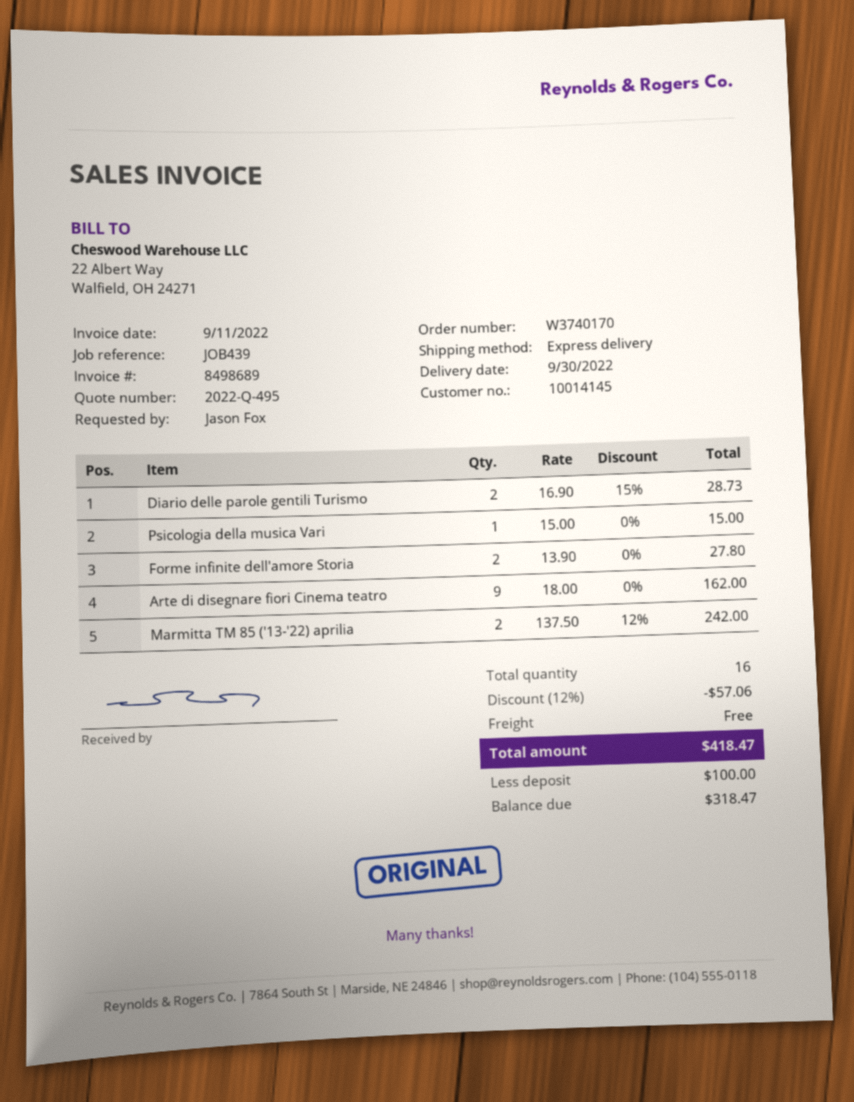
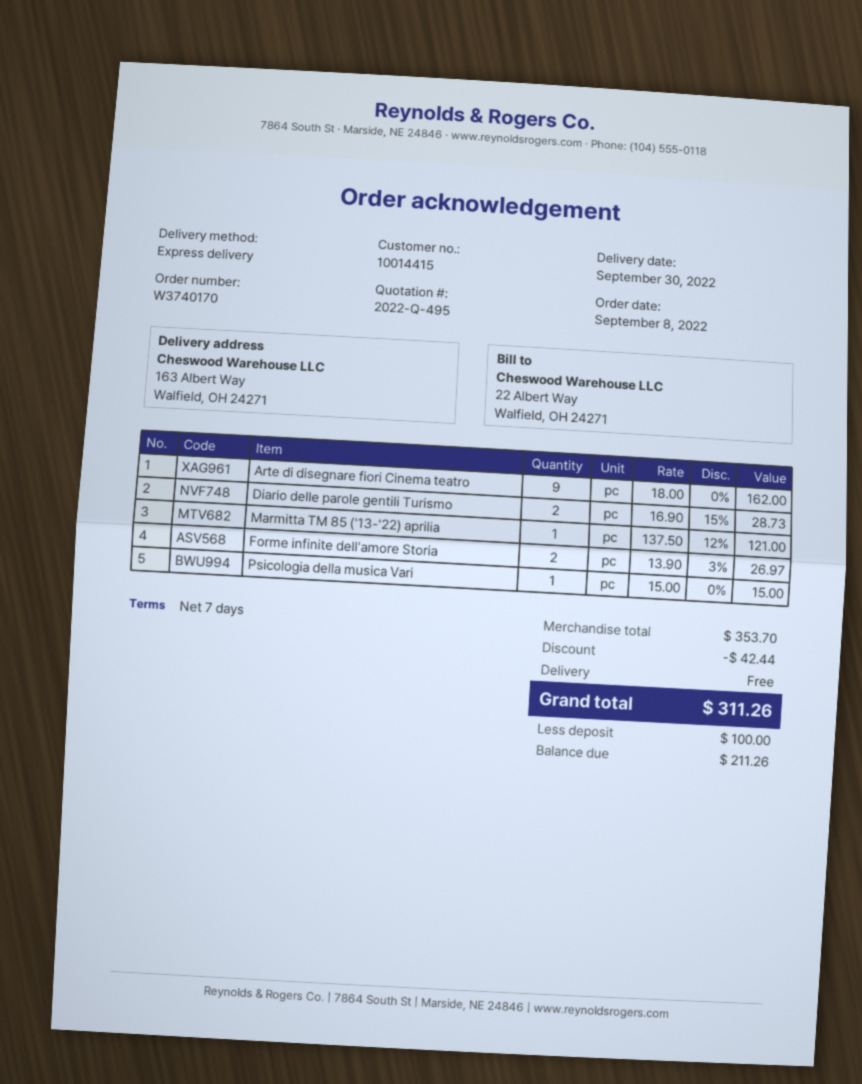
customer number: 10014145 -> 10014415
Forme infinite dell'amore Storia: 2 x 13.90 = 27.80 -> 2 x 13.90 - 3% = 26.97
Marmitta TM 85 ('13-'22) aprilia: 2 x 137.50 - 12% = 242.00 -> 1 x 137.50 - 12% = 121.00
discount: 57.06 -> 42.44
total: 418.47 -> 311.26
balance: 318.47 -> 211.26

